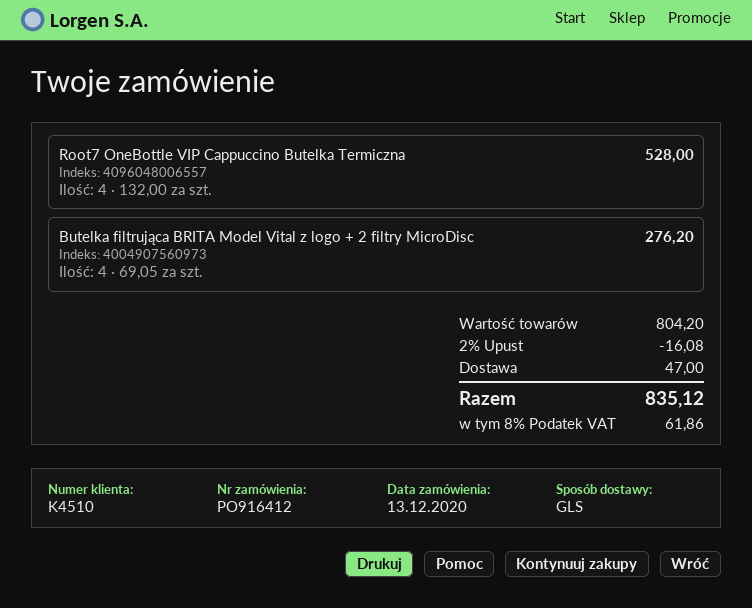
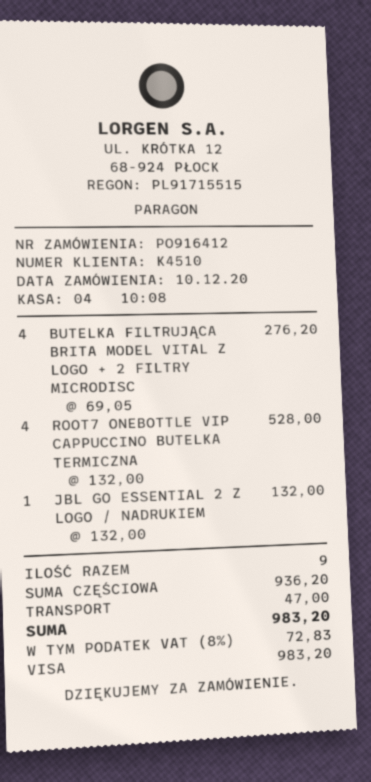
order date: 2020-12-13 -> 2020-12-10
JBL GO ESSENTIAL 2 Z LOGO / NADRUKIEM: none -> 1 x 132.00 = 132.00
subtotal: 804.20 -> 936.20
discount: 2% = 16.08 -> none
tax: 8% = 61.86 -> 8% = 72.83
total: 835.12 -> 983.20

